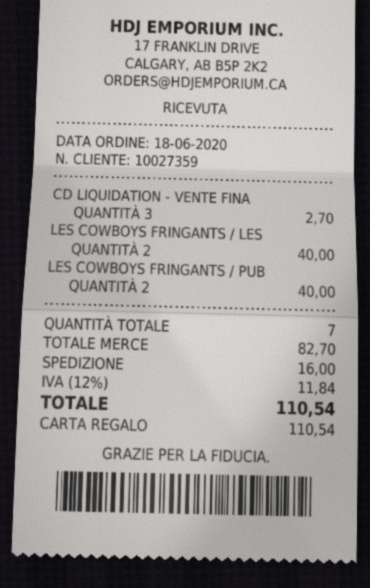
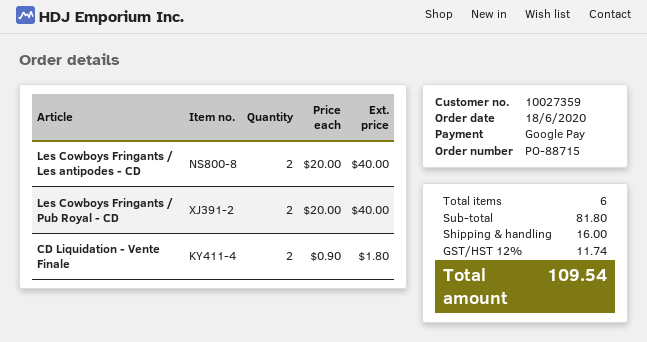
payment method: gift card -> Google Pay
CD LIQUIDATION - VENTE FINA: 3 for 2.70 -> 2 for 1.80
total quantity: 7 -> 6
subtotal: 82.70 -> 81.80
tax: 12% = 11.84 -> 12% = 11.74
total: 110.54 -> 109.54

